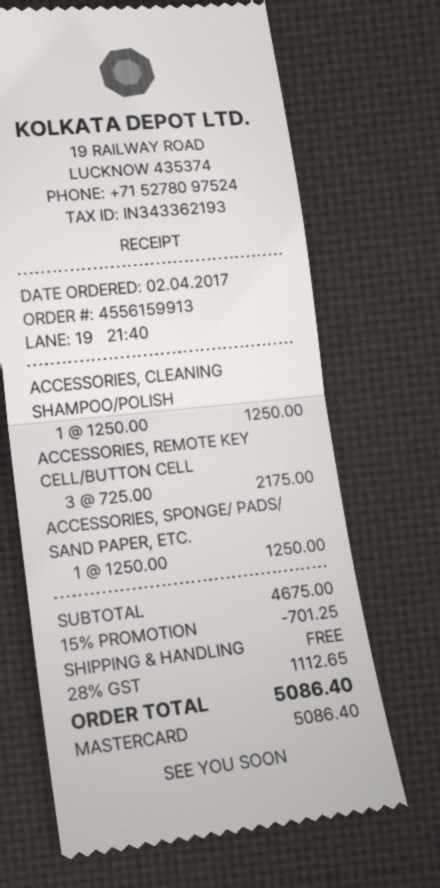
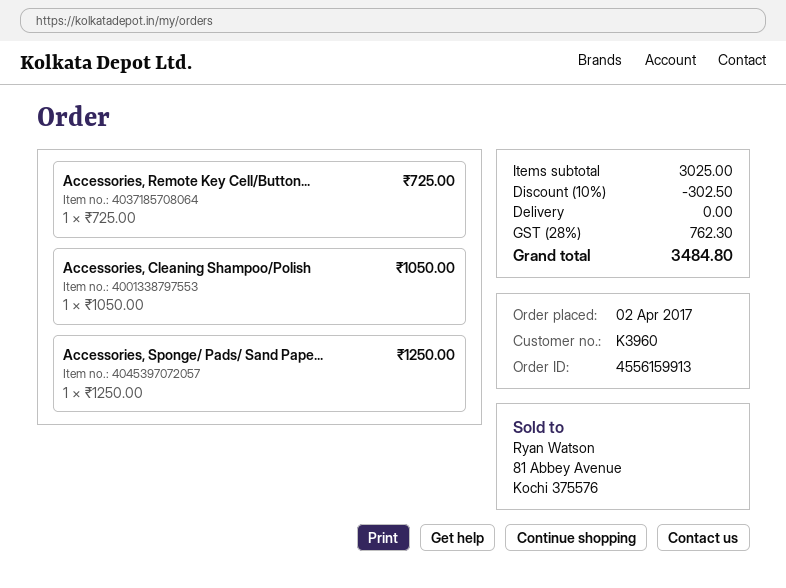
ACCESSORIES, CLEANING SHAMPOO/POLISH: 1 x 1250.00 = 1250.00 -> 1 x 1050.00 = 1050.00
ACCESSORIES, REMOTE KEY CELL/BUTTON CELL: 3 x 725.00 = 2175.00 -> 1 x 725.00 = 725.00
subtotal: 4675.00 -> 3025.00
discount: 15% = 701.25 -> 10% = 302.50
tax: 28% = 1112.65 -> 28% = 762.30
total: 5086.40 -> 3484.80

